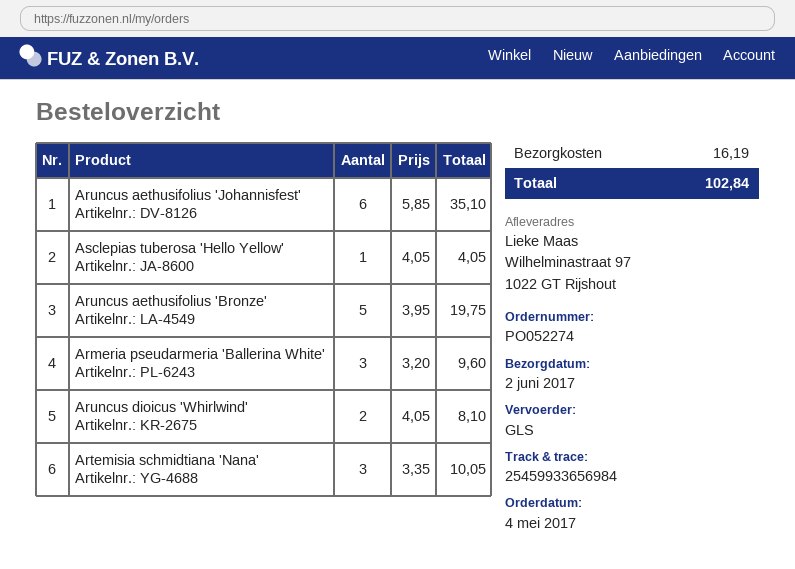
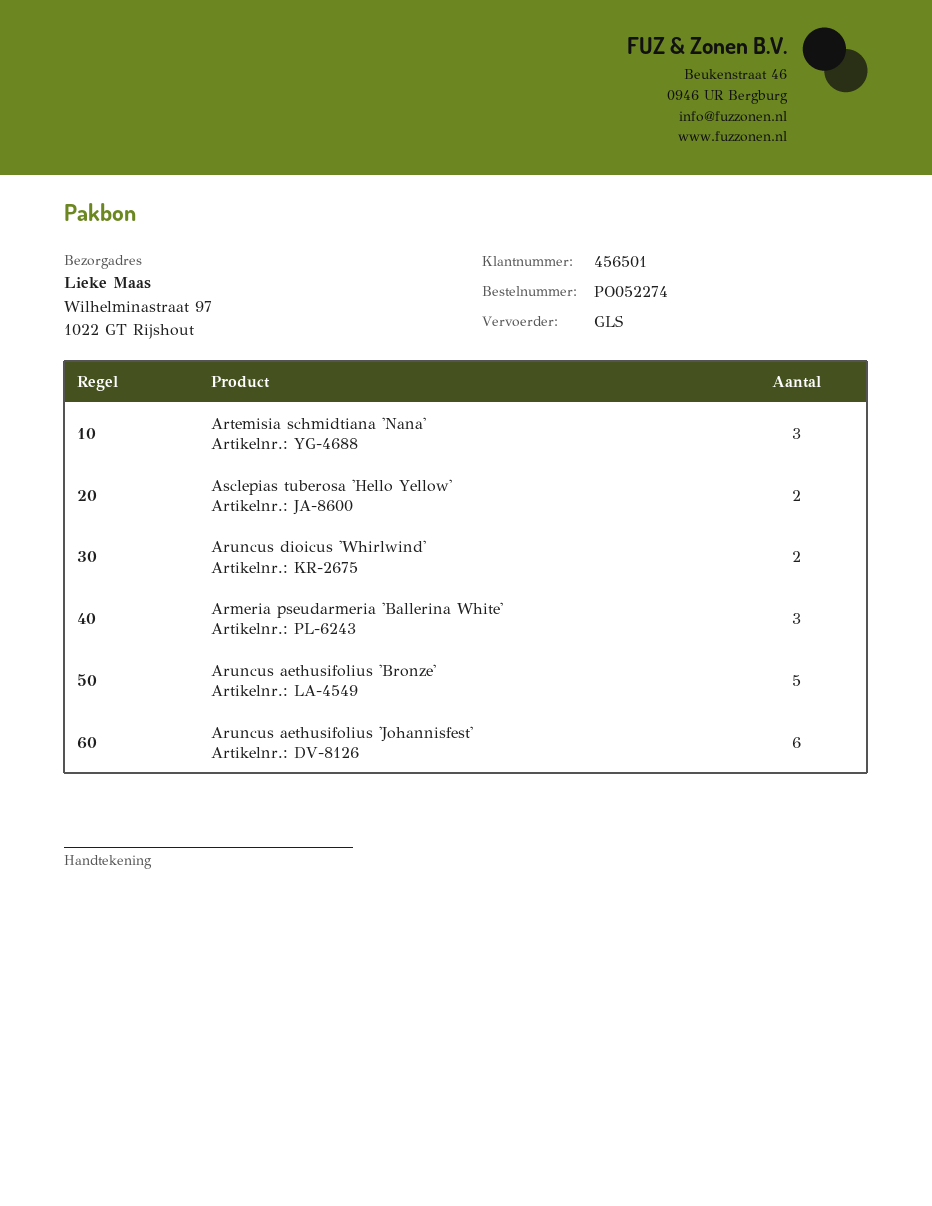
Asclepias tuberosa 'Hello Yellow': 1 -> 2

